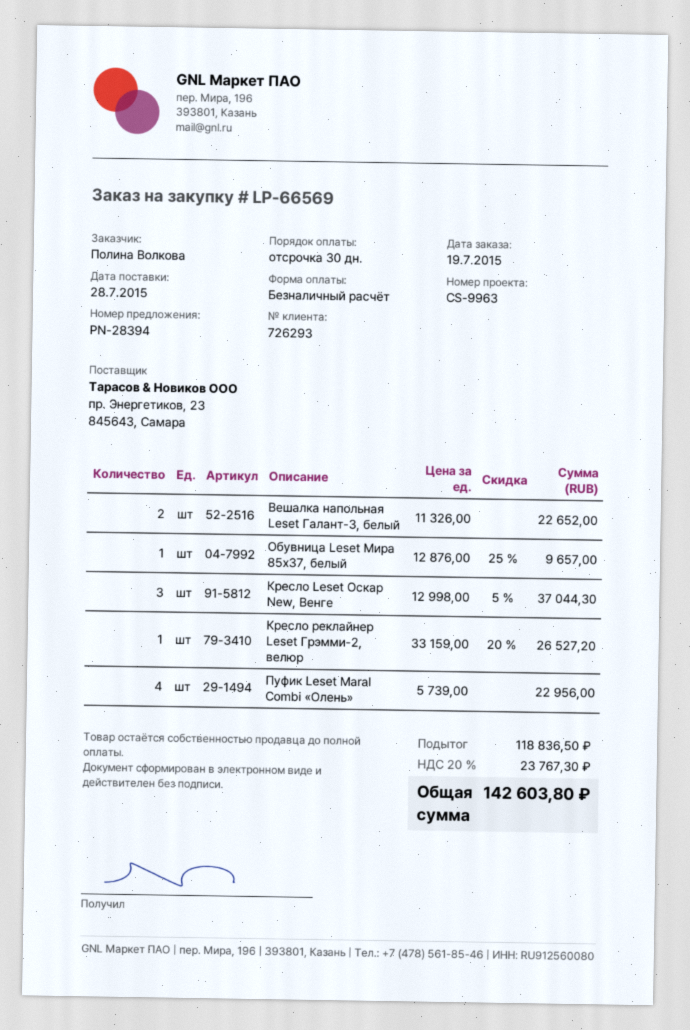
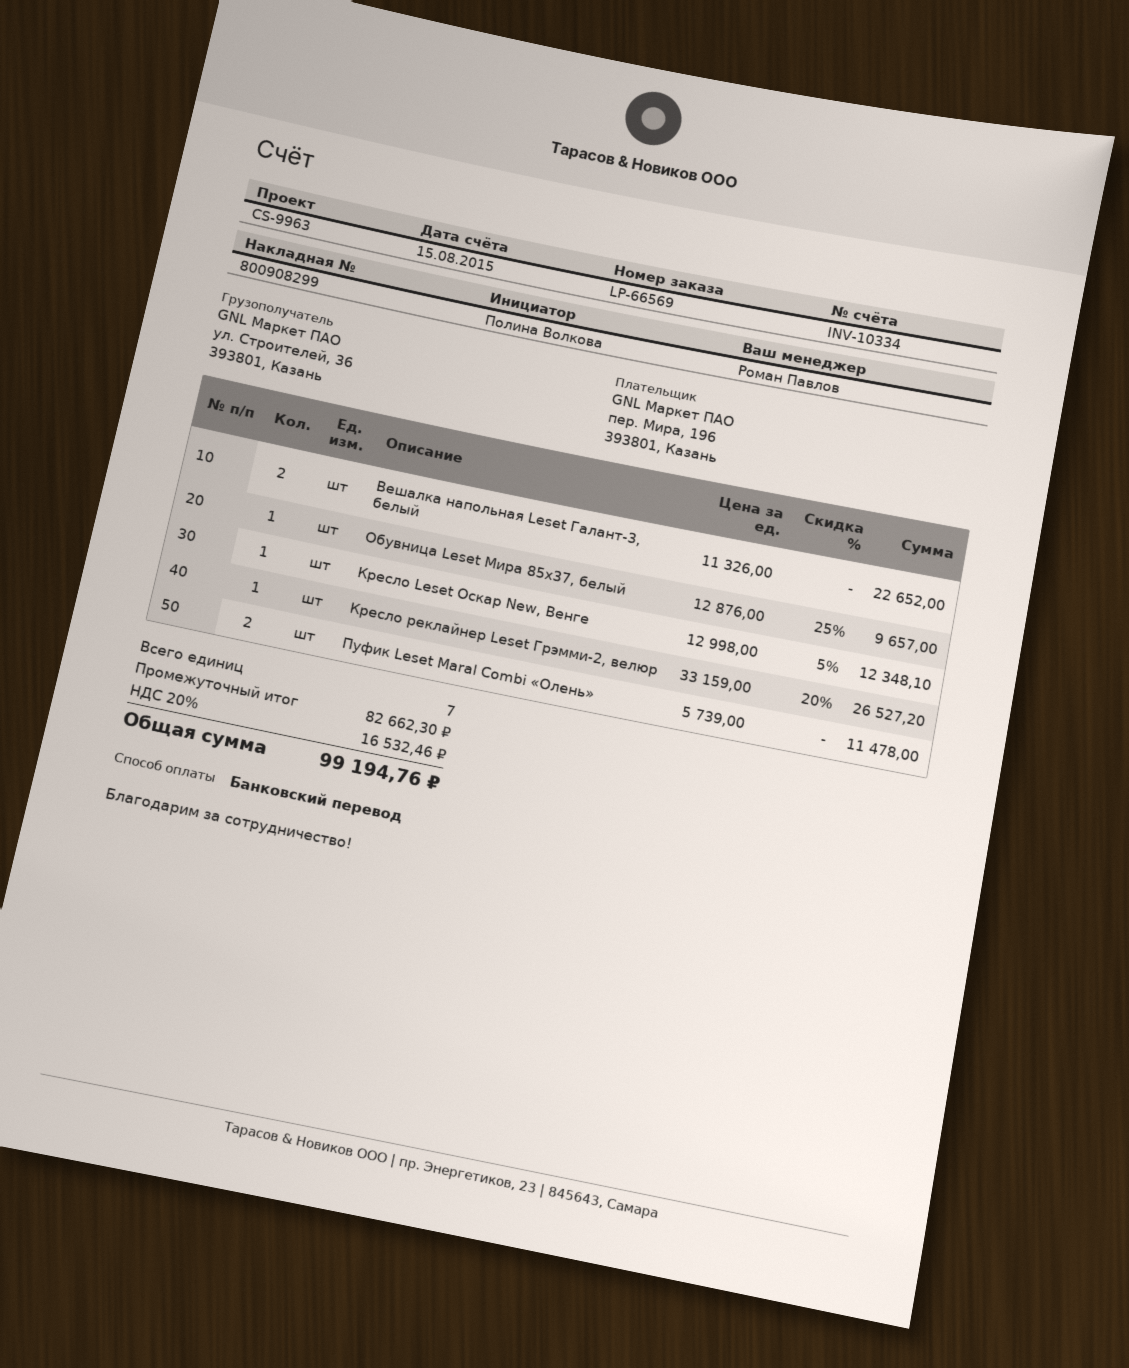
Кресло Leset Оскар New, Венге: 3 x 12998.00 - 5% = 37044.30 -> 1 x 12998.00 - 5% = 12348.10
Пуфик Leset Maral Combi «Олень»: 4 x 5739.00 = 22956.00 -> 2 x 5739.00 = 11478.00
subtotal: 118836.50 -> 82662.30
tax: 20% = 23767.30 -> 20% = 16532.46
total: 142603.80 -> 99194.76

